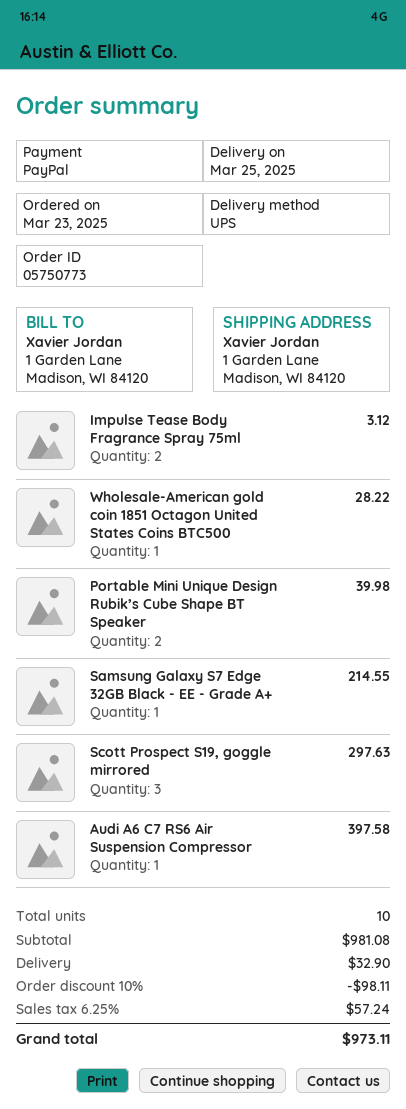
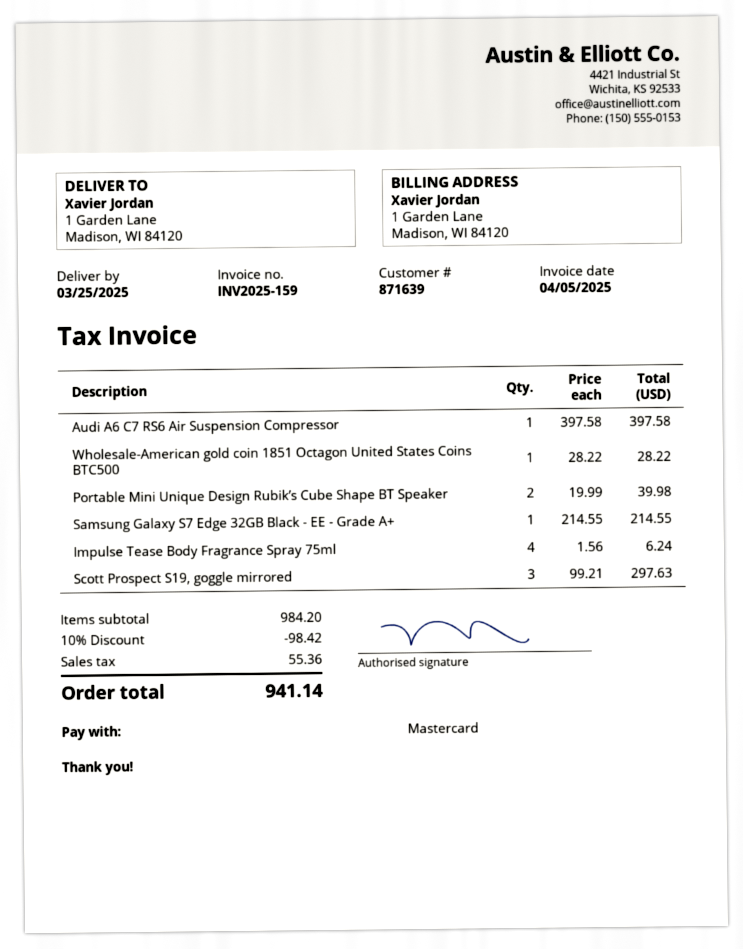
payment method: PayPal -> Mastercard
Impulse Tease Body Fragrance Spray 75ml: 2 for 3.12 -> 4 for 6.24
subtotal: 981.08 -> 984.20
discount: 10% = 98.11 -> 10% = 98.42
shipping: 32.90 -> none
tax: 57.24 -> 55.36
total: 973.11 -> 941.14

